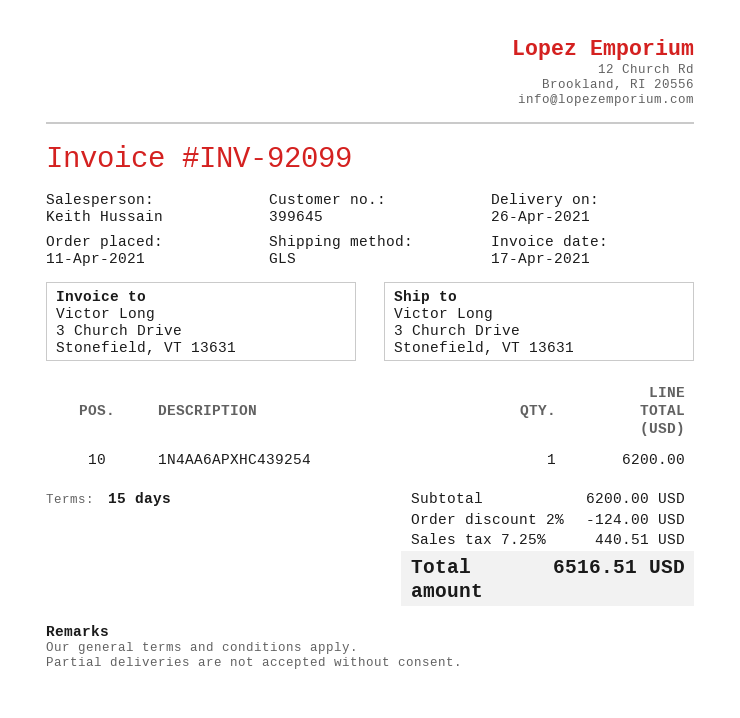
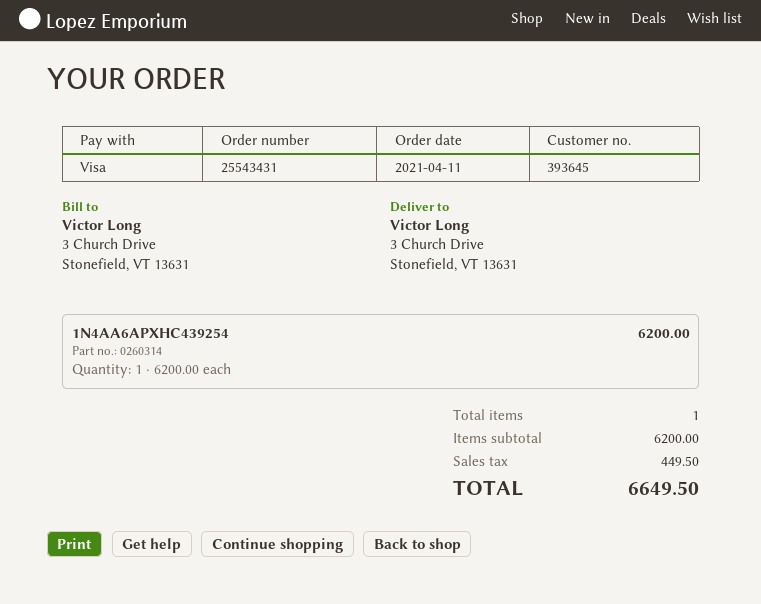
customer number: 399645 -> 393645
discount: 2% = 124.00 -> none
tax: 440.51 -> 449.50
total: 6516.51 -> 6649.50

